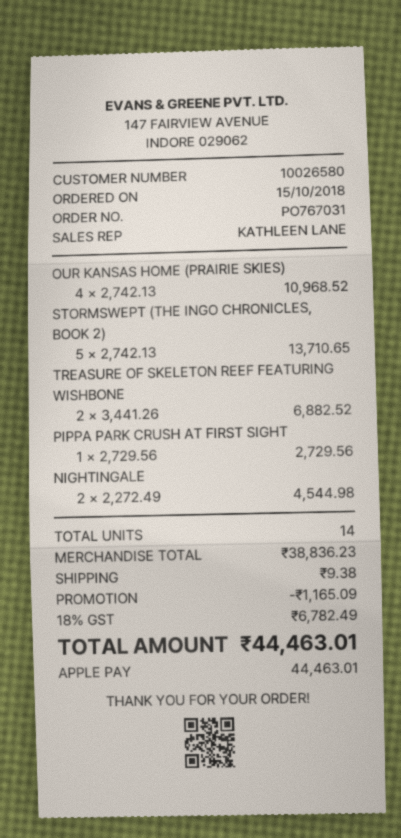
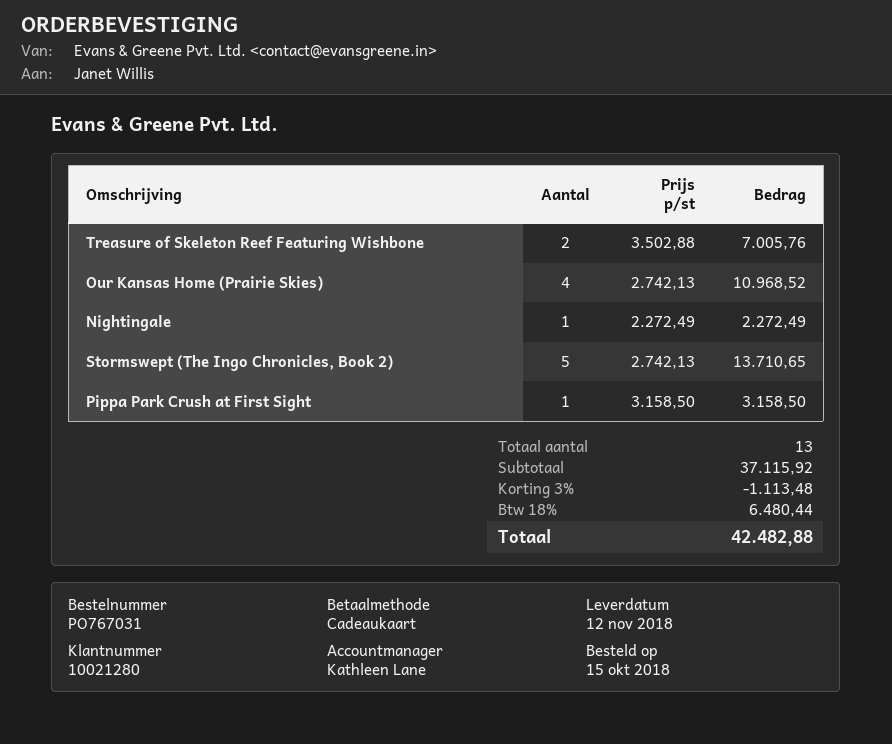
customer number: 10026580 -> 10021280
payment method: Apple Pay -> gift card
TREASURE OF SKELETON REEF FEATURING WISHBONE: 2 x 3441.26 = 6882.52 -> 2 x 3502.88 = 7005.76
PIPPA PARK CRUSH AT FIRST SIGHT: 1 x 2729.56 = 2729.56 -> 1 x 3158.50 = 3158.50
NIGHTINGALE: 2 x 2272.49 = 4544.98 -> 1 x 2272.49 = 2272.49
total quantity: 14 -> 13
subtotal: 38836.23 -> 37115.92
discount: 1165.09 -> 1113.48
shipping: 9.38 -> none
tax: 18% = 6782.49 -> 18% = 6480.44
total: 44463.01 -> 42482.88

